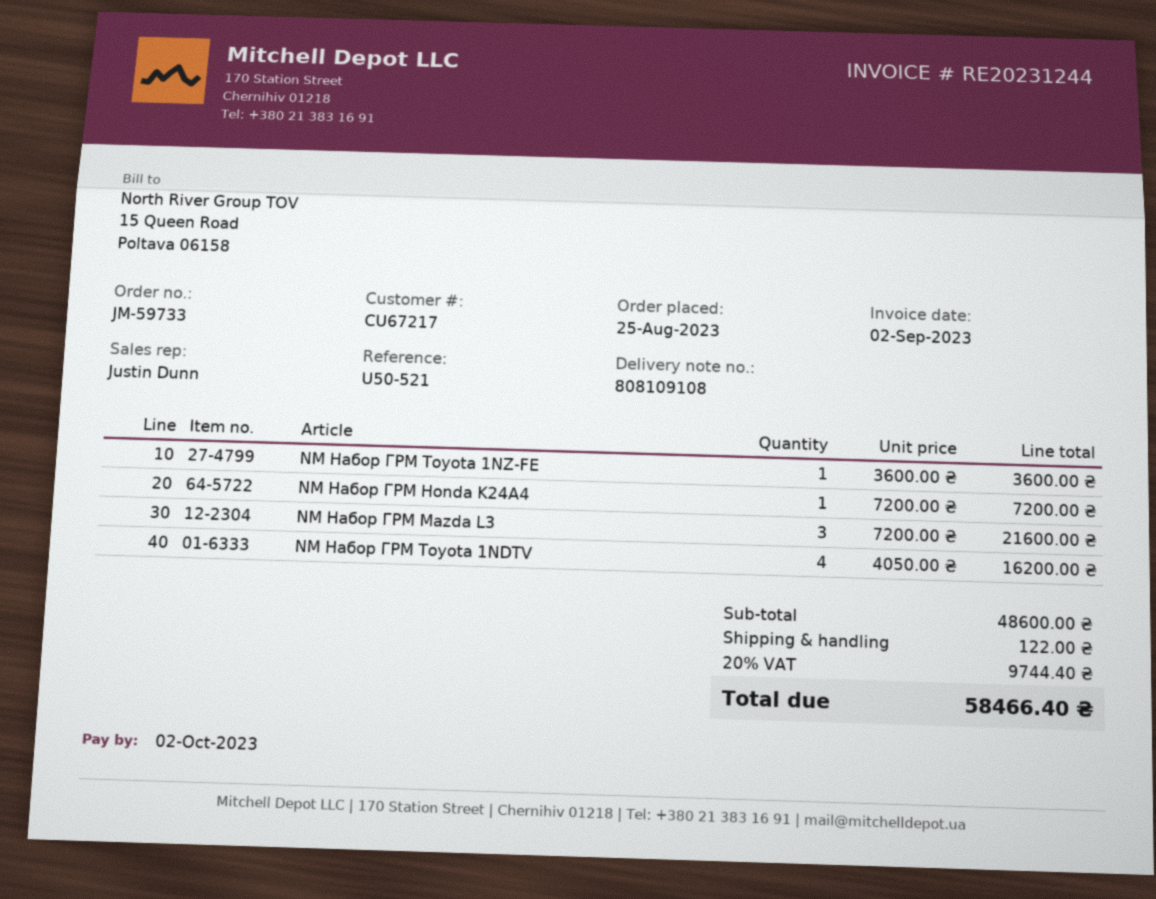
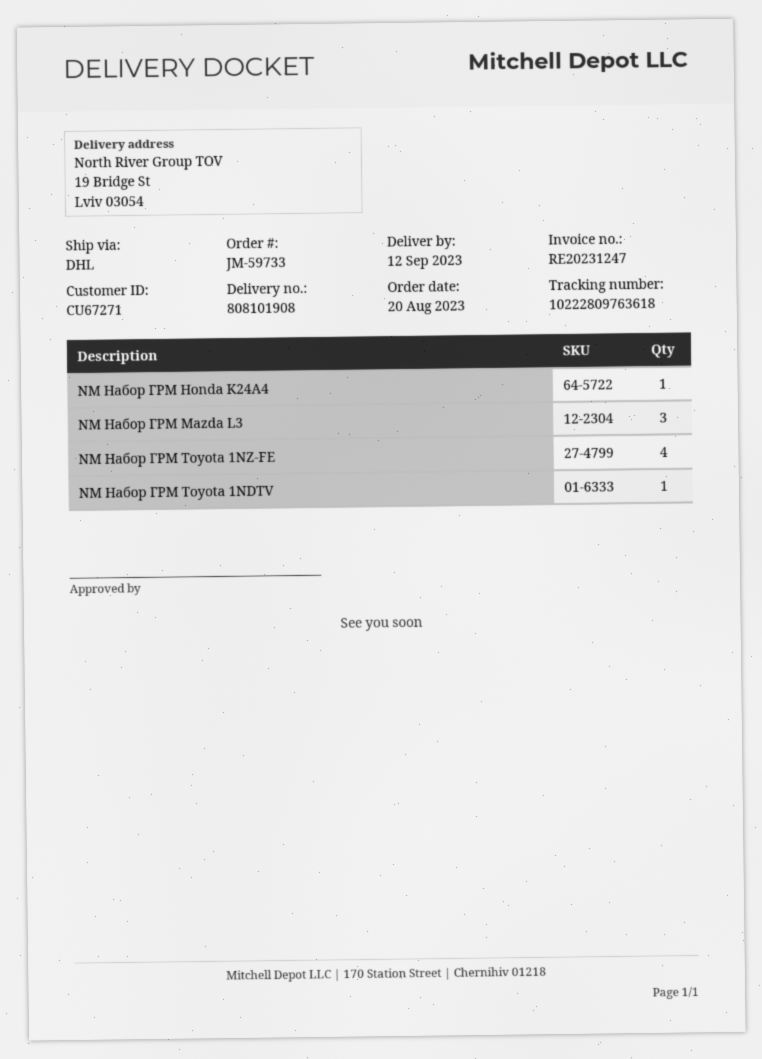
order date: 2023-08-25 -> 2023-08-20
delivery note number: 808109108 -> 808101908
invoice number: RE20231244 -> RE20231247
customer number: CU67217 -> CU67271
NM Набор ГРМ Toyota 1NZ-FE: 1 -> 4
NM Набор ГРМ Toyota 1NDTV: 4 -> 1

